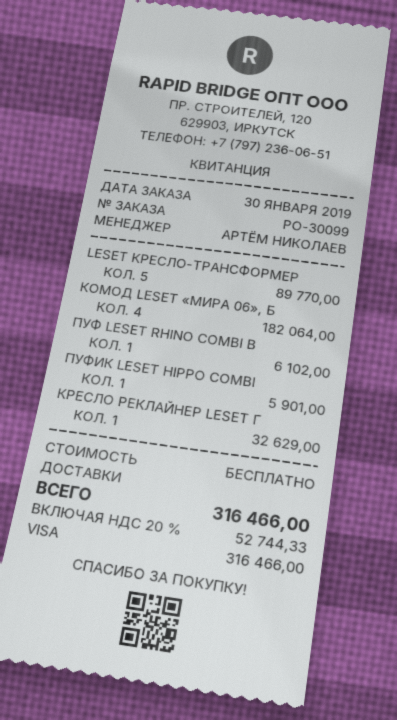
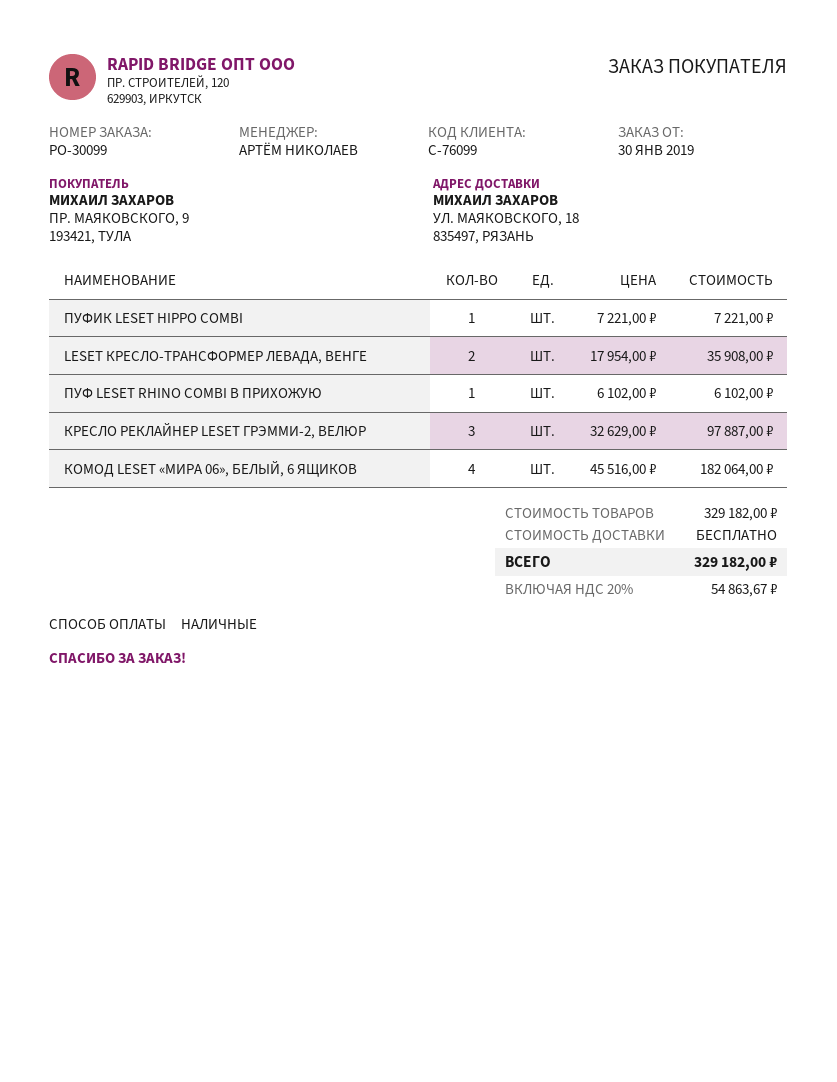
payment method: Visa -> cash
LESET КРЕСЛО-ТРАНСФОРМЕР: 5 for 89770.00 -> 2 for 35908.00
ПУФИК LESET HIPPO COMBI: 1 for 5901.00 -> 1 for 7221.00
КРЕСЛО РЕКЛАЙНЕР LESET Г: 1 for 32629.00 -> 3 for 97887.00
tax: 20% = 52744.33 -> 20% = 54863.67
total: 316466.00 -> 329182.00

